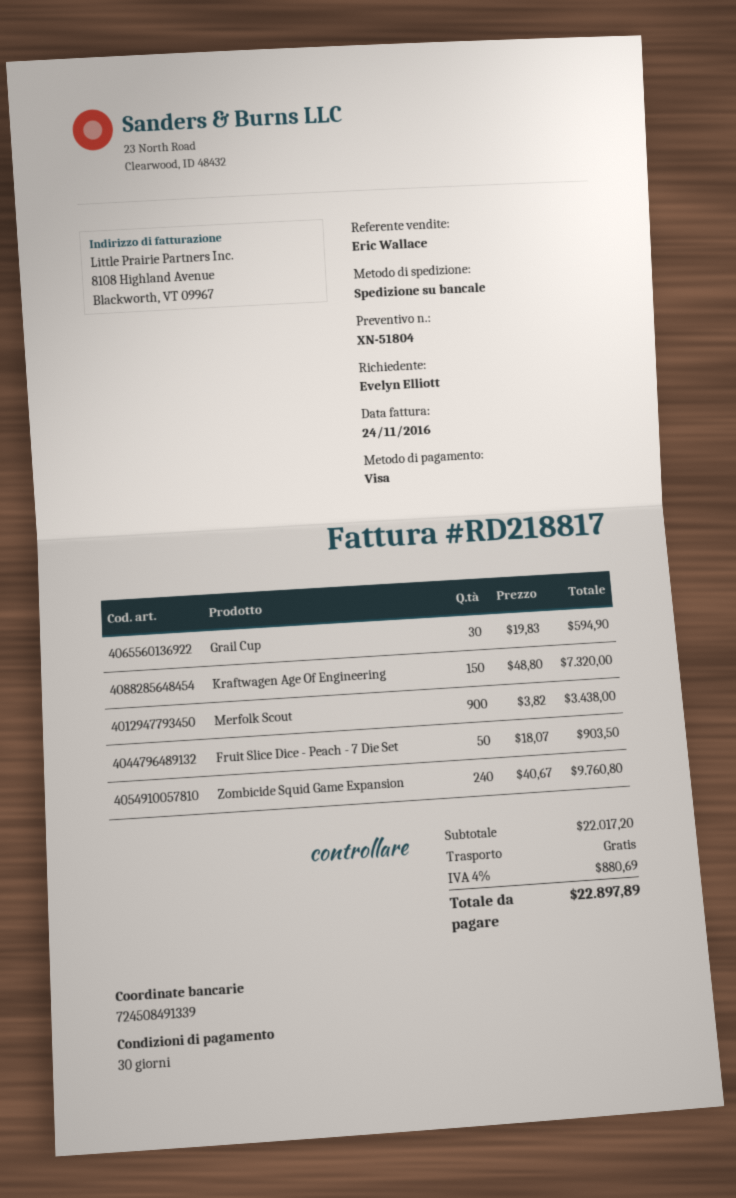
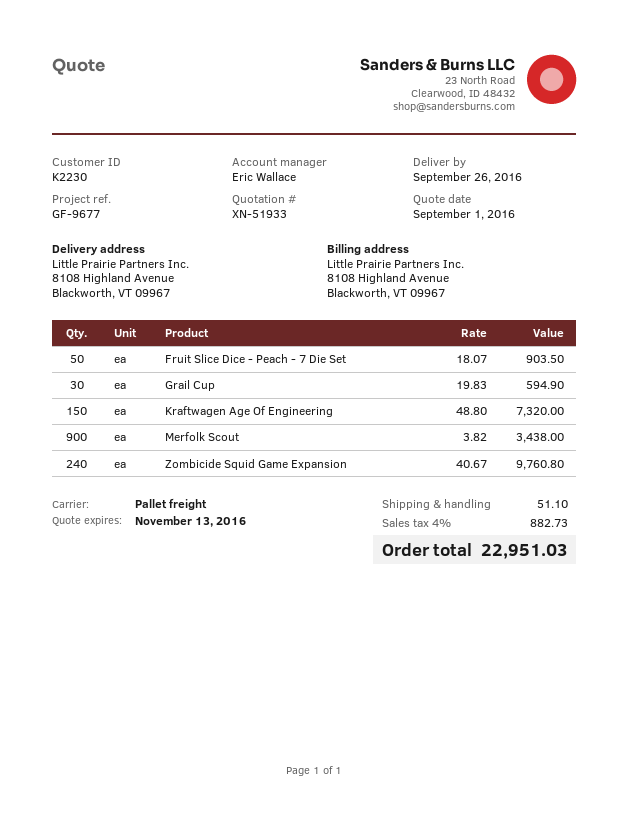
quote number: XN-51804 -> XN-51933
shipping: 0.00 -> 51.10
tax: 4% = 880.69 -> 4% = 882.73
total: 22897.89 -> 22951.03

